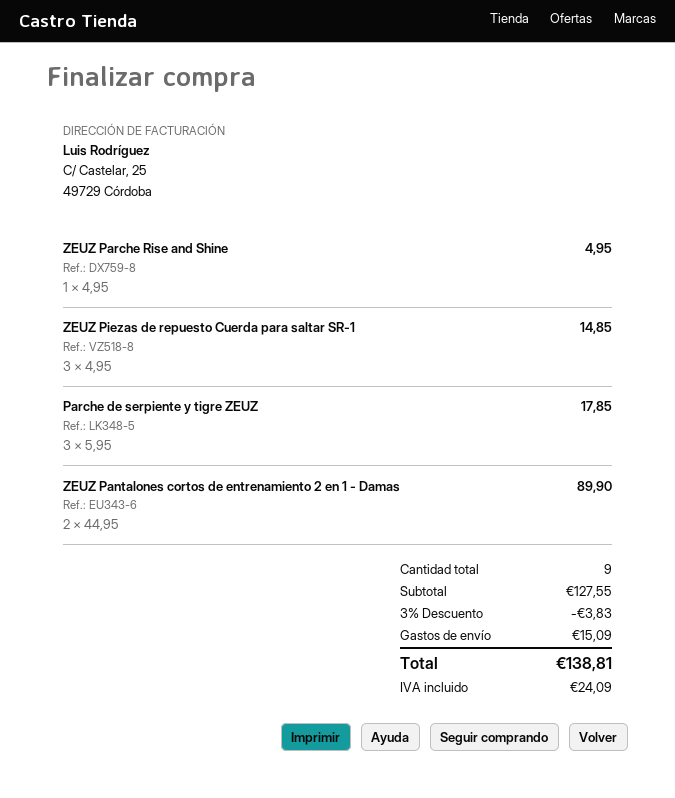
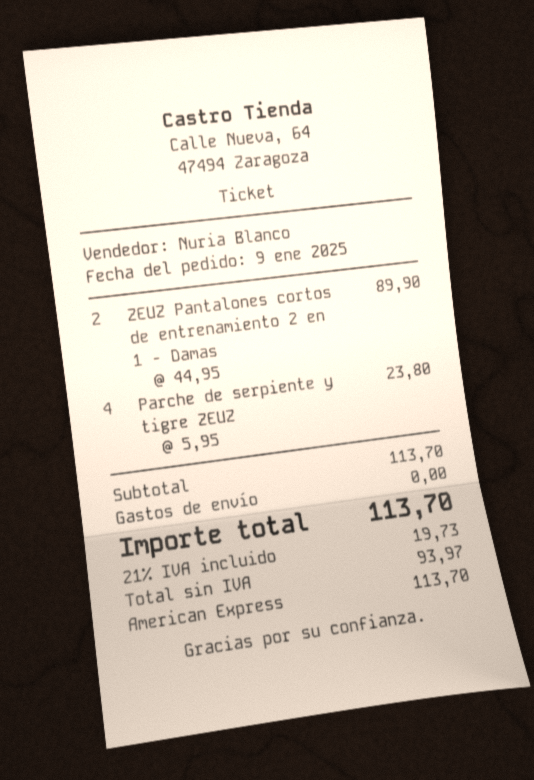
ZEUZ Parche Rise and Shine: 1 x 4.95 = 4.95 -> none
ZEUZ Piezas de repuesto Cuerda para saltar SR-1: 3 x 4.95 = 14.85 -> none
Parche de serpiente y tigre ZEUZ: 3 x 5.95 = 17.85 -> 4 x 5.95 = 23.80
subtotal: 127.55 -> 113.70
discount: 3% = 3.83 -> none
shipping: 15.09 -> 0.00
tax: 24.09 -> 19.73
total: 138.81 -> 113.70

